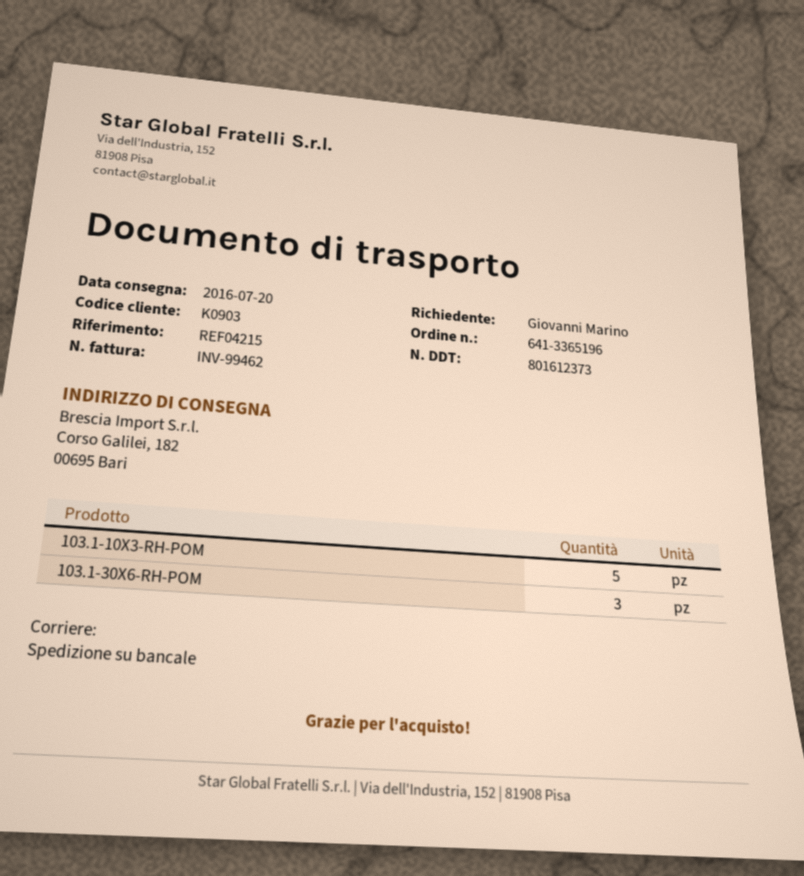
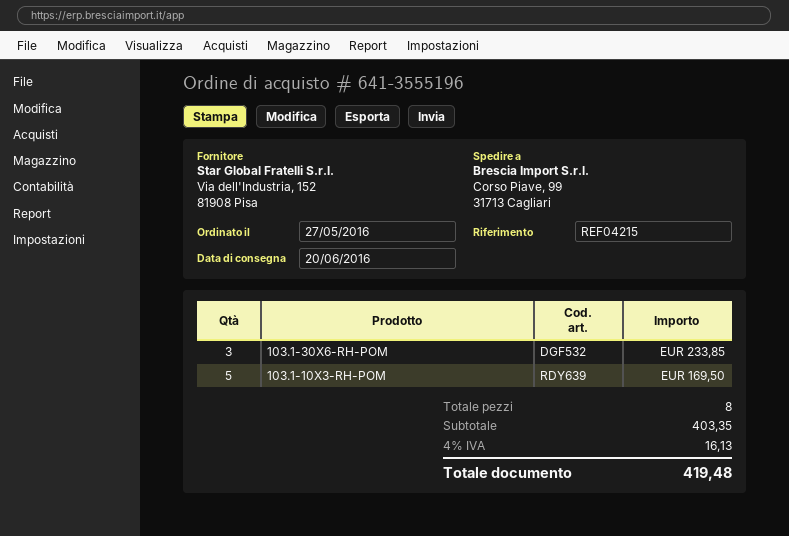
order number: 641-3365196 -> 641-3555196
delivery date: 2016-07-20 -> 2016-06-20
ship to: Corso Galilei, 182, 00695 Bari -> Corso Piave, 99, 31713 Cagliari

